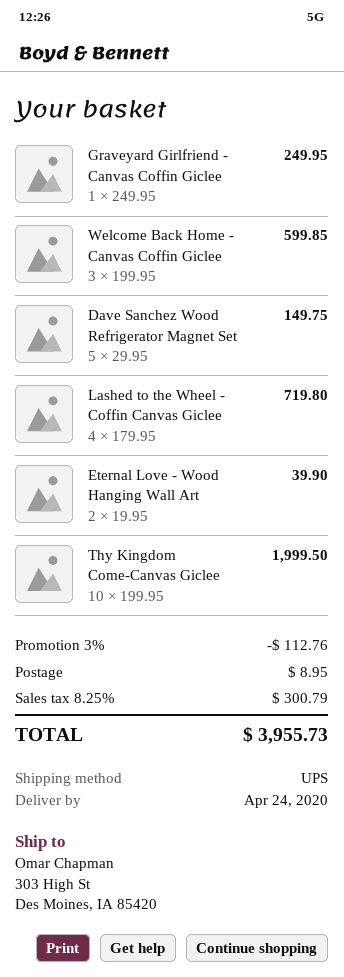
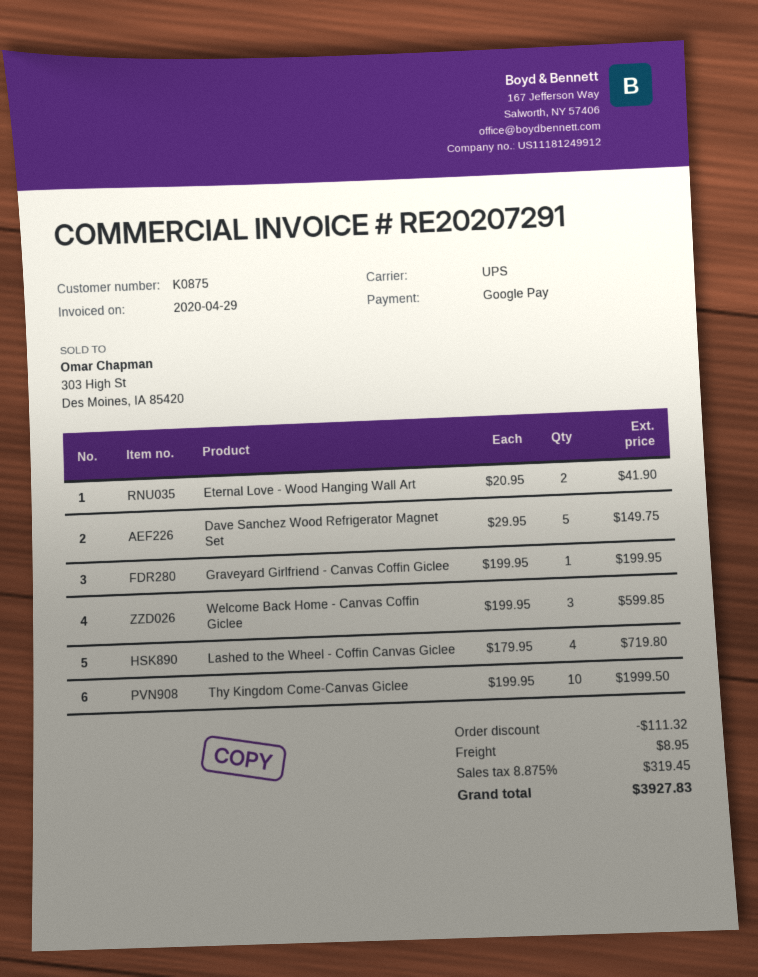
Graveyard Girlfriend - Canvas Coffin Giclee: 1 x 249.95 = 249.95 -> 1 x 199.95 = 199.95
Eternal Love - Wood Hanging Wall Art: 2 x 19.95 = 39.90 -> 2 x 20.95 = 41.90
discount: 112.76 -> 111.32
tax: 8.25% = 300.79 -> 8.875% = 319.45
total: 3955.73 -> 3927.83

